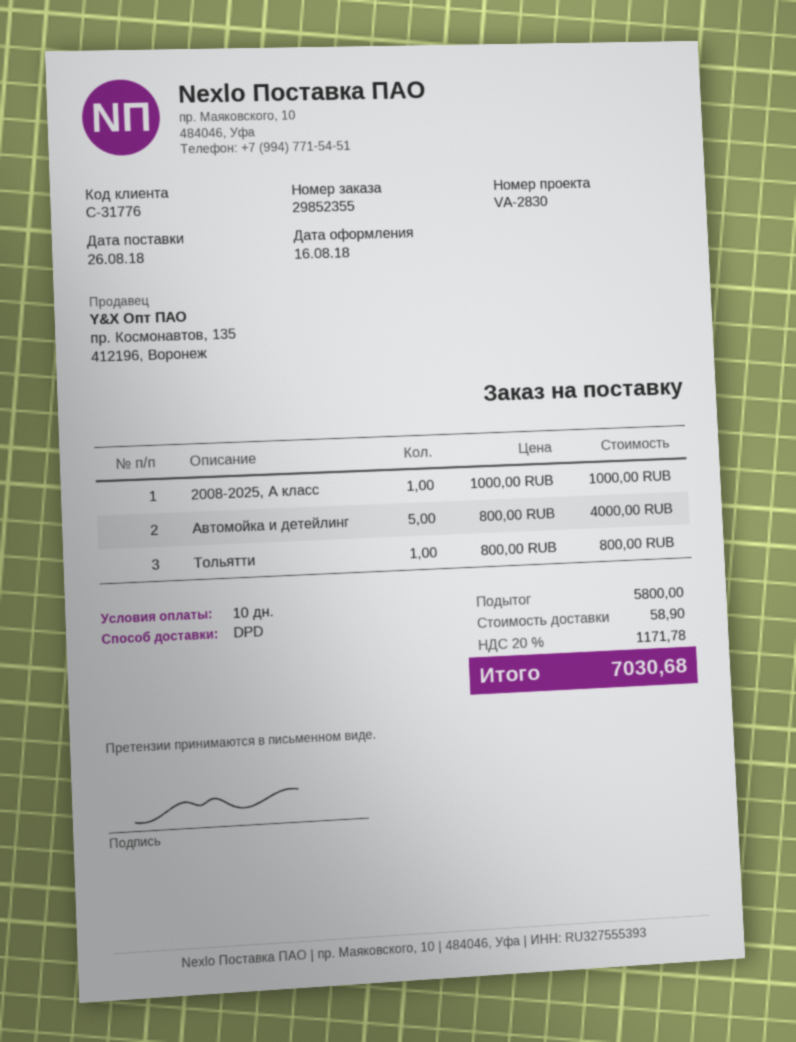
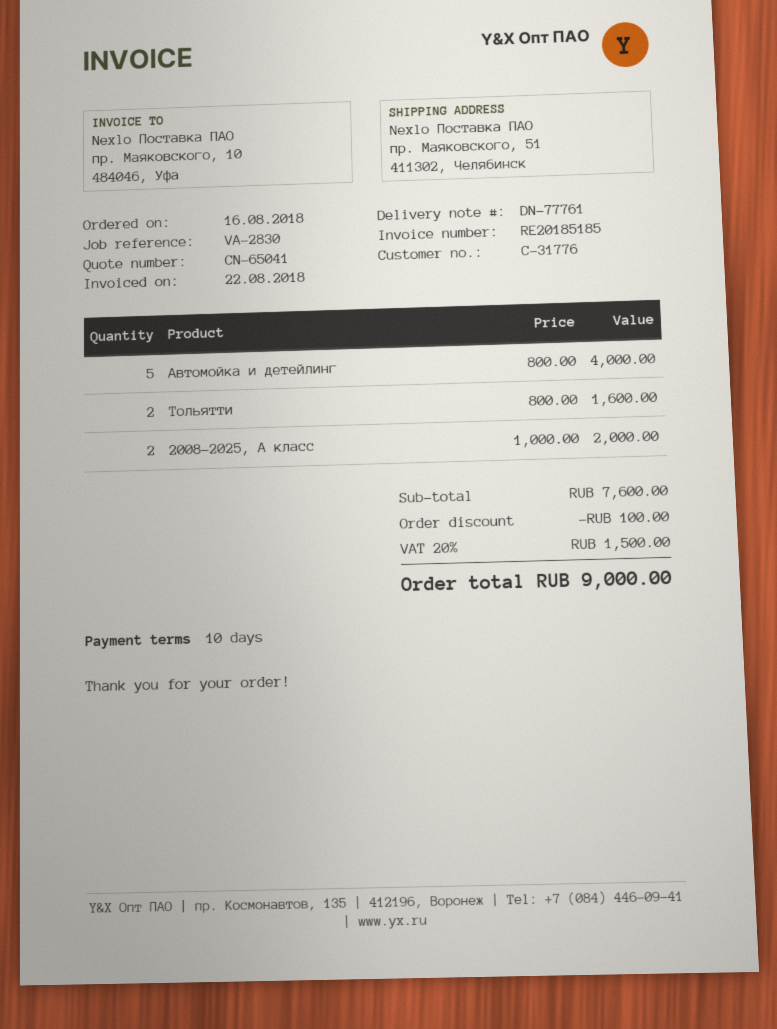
2008-2025, A класс: 1 x 1000.00 = 1000.00 -> 2 x 1000.00 = 2000.00
Тольятти: 1 x 800.00 = 800.00 -> 2 x 800.00 = 1600.00
subtotal: 5800.00 -> 7600.00
discount: none -> 100.00
shipping: 58.90 -> none
tax: 20% = 1171.78 -> 20% = 1500.00
total: 7030.68 -> 9000.00

